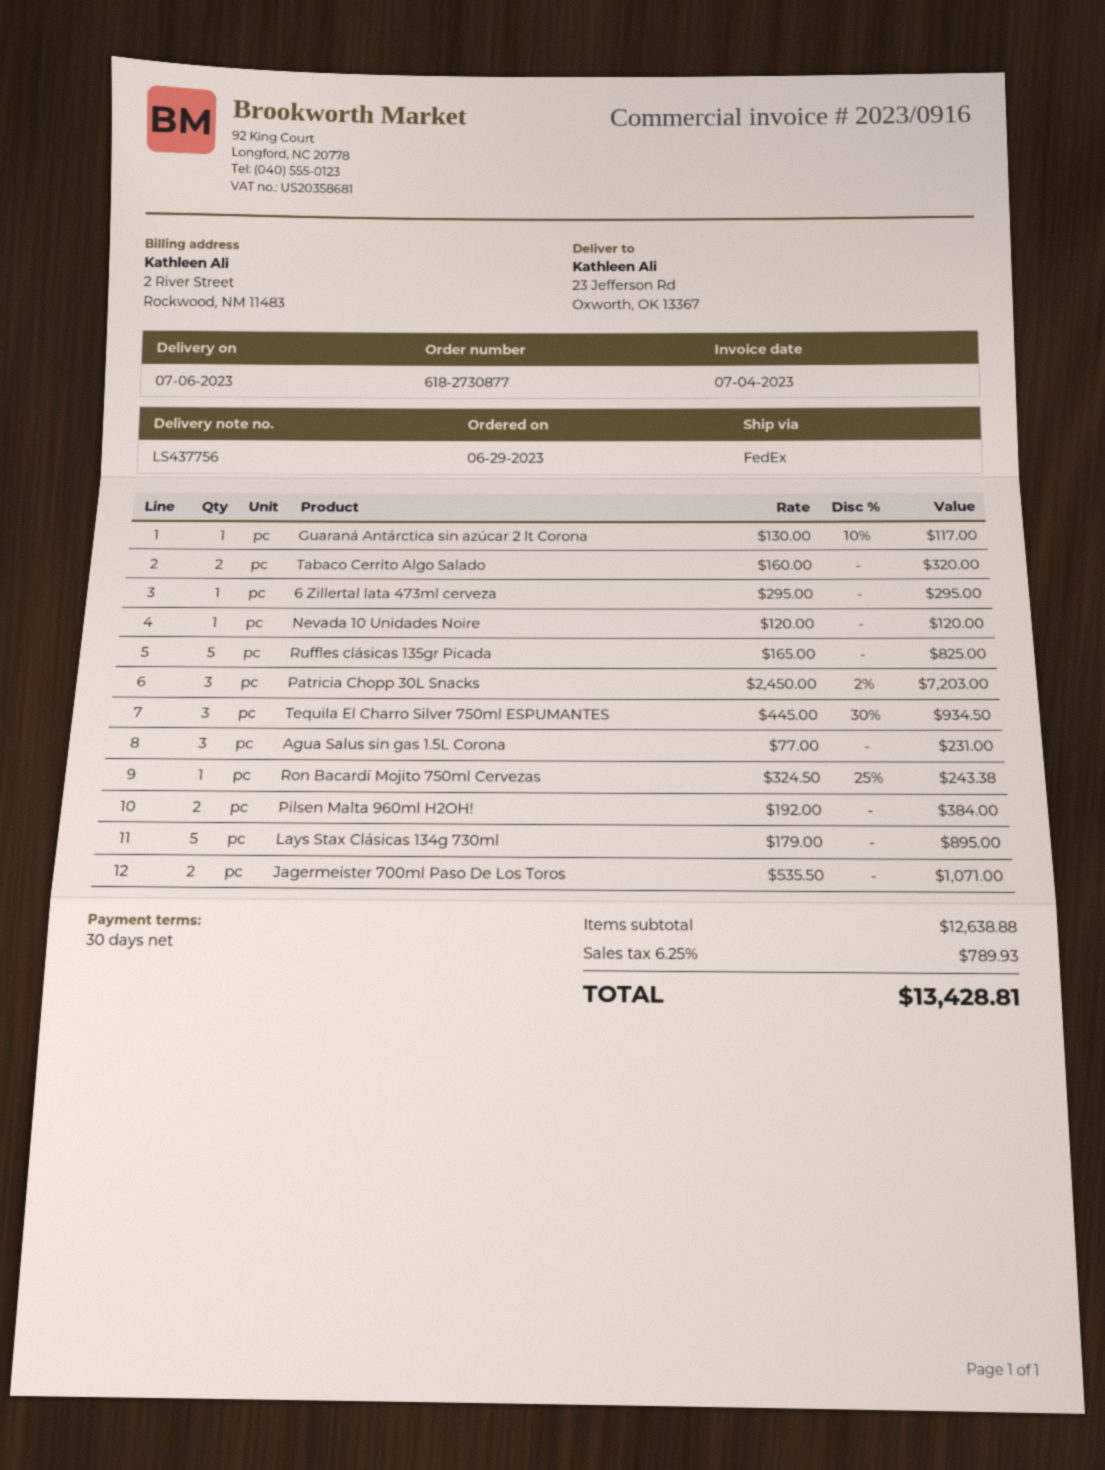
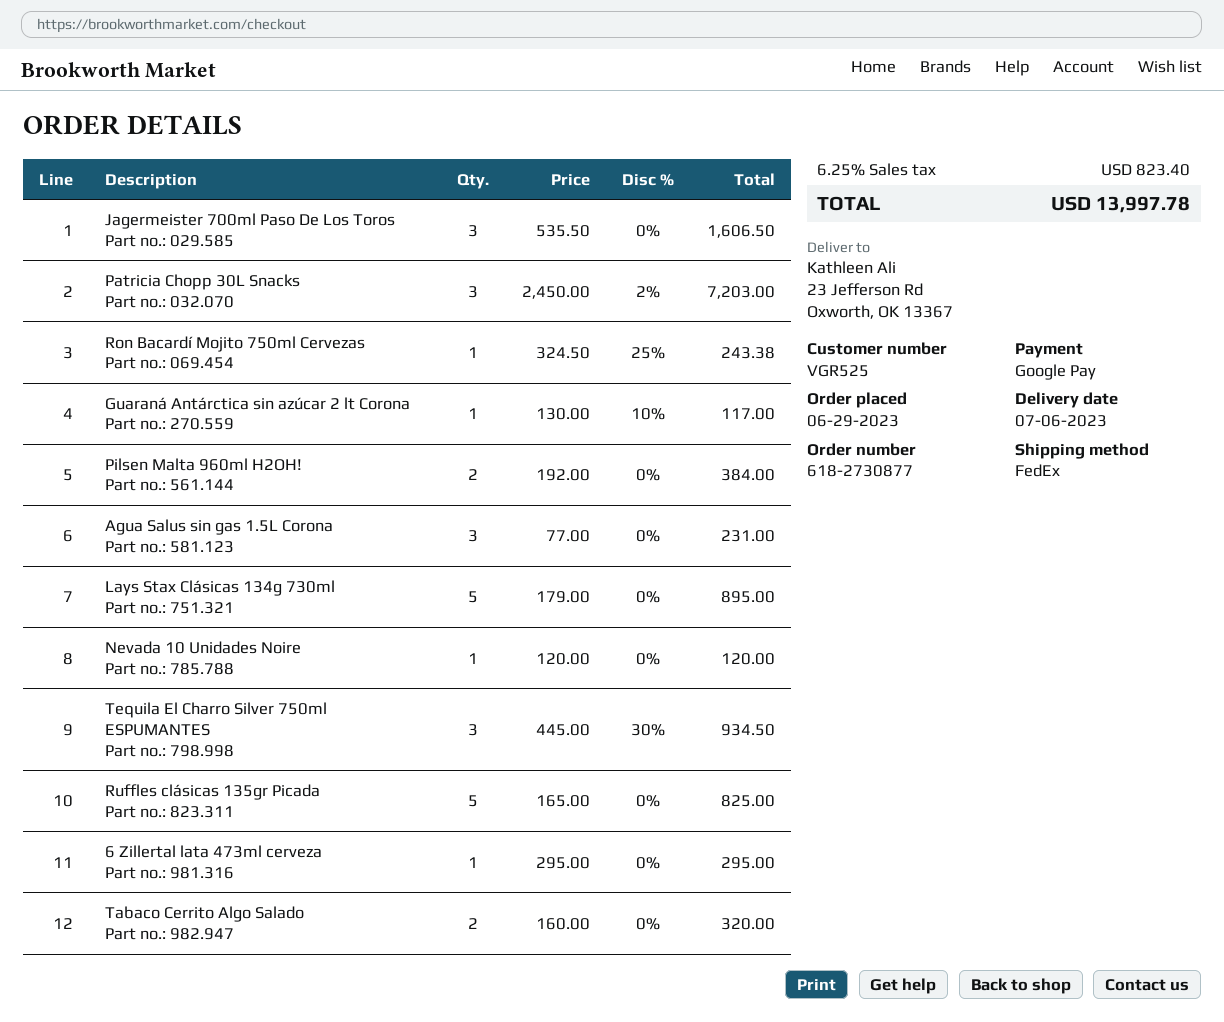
Jagermeister 700ml Paso De Los Toros: 2 x 535.50 = 1071.00 -> 3 x 535.50 = 1606.50
tax: 6.25% = 789.93 -> 6.25% = 823.40
total: 13428.81 -> 13997.78

